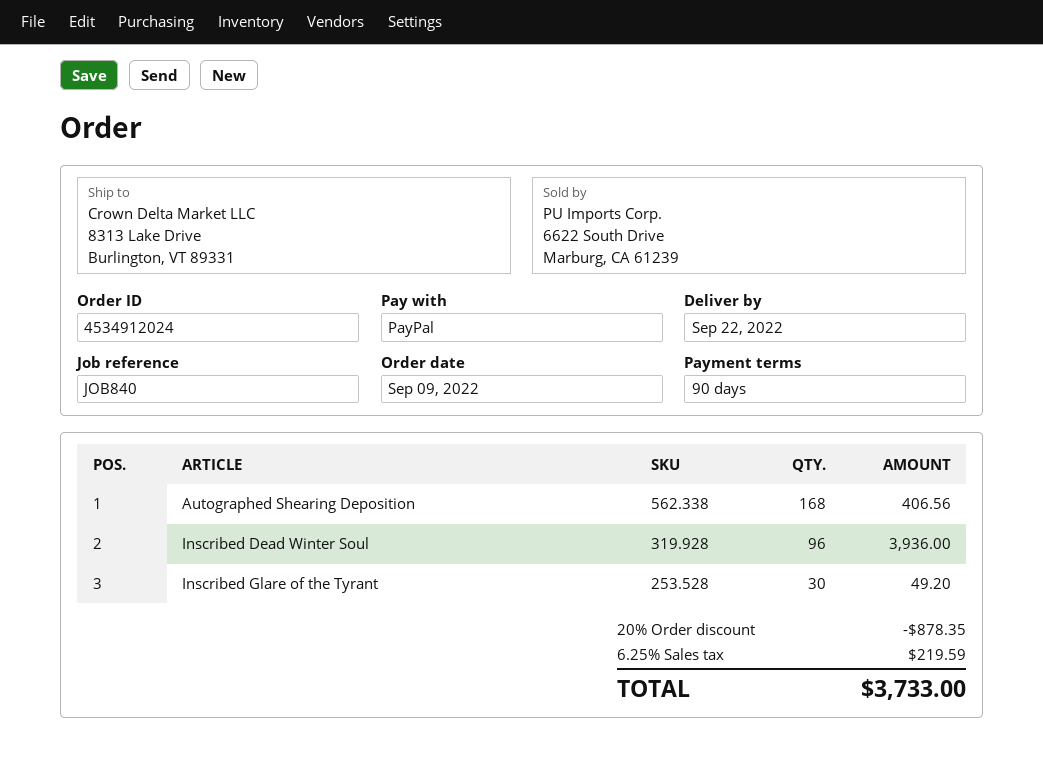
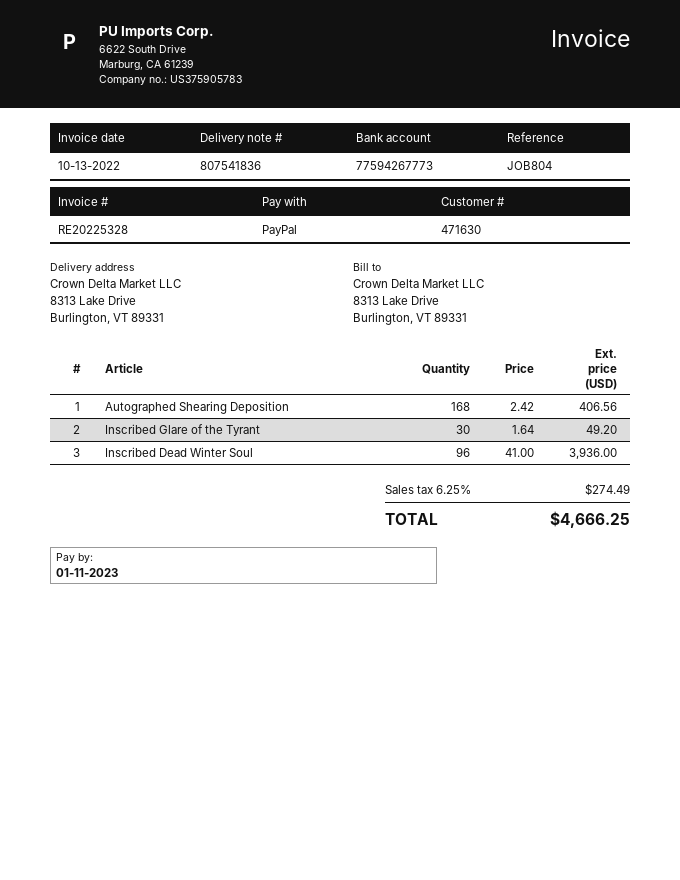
reference: JOB840 -> JOB804
discount: 20% = 878.35 -> none
tax: 6.25% = 219.59 -> 6.25% = 274.49
total: 3733.00 -> 4666.25

